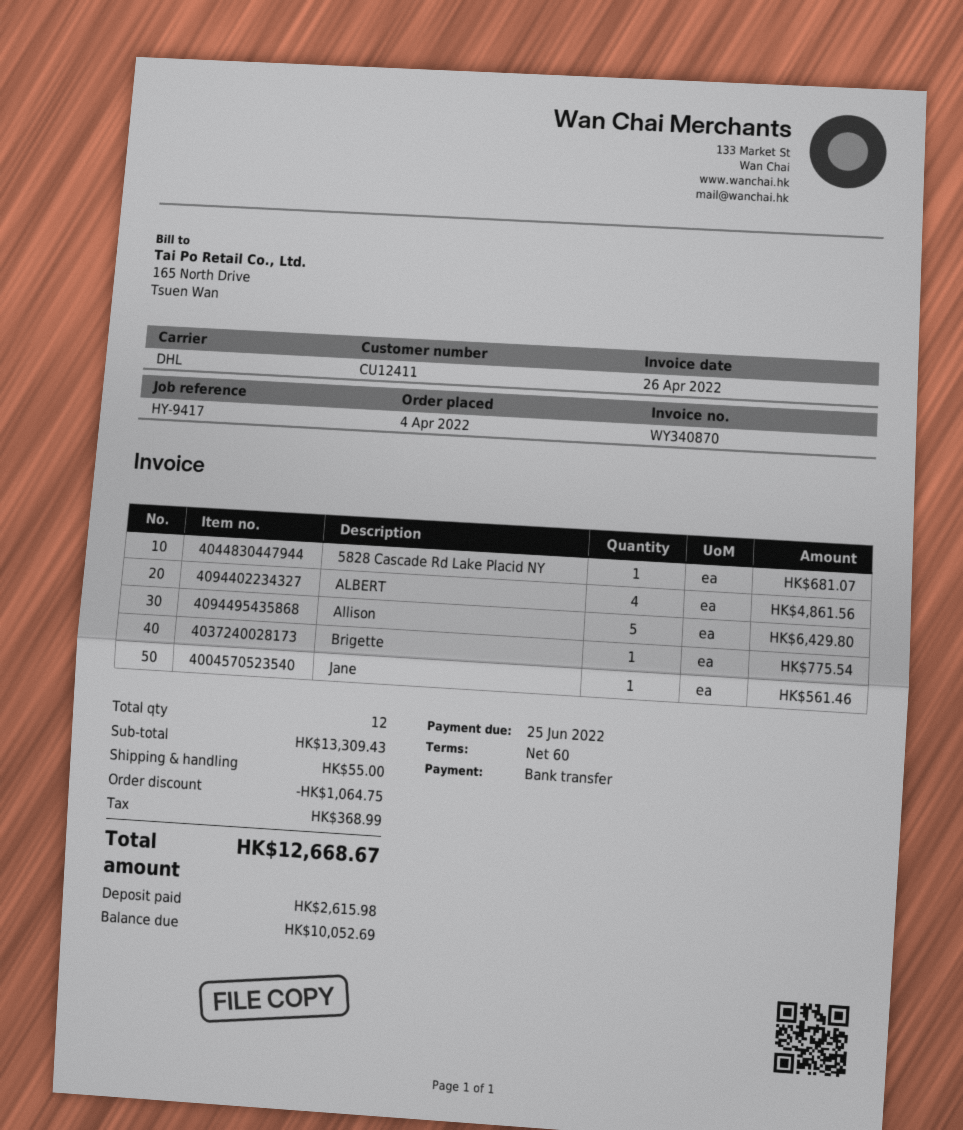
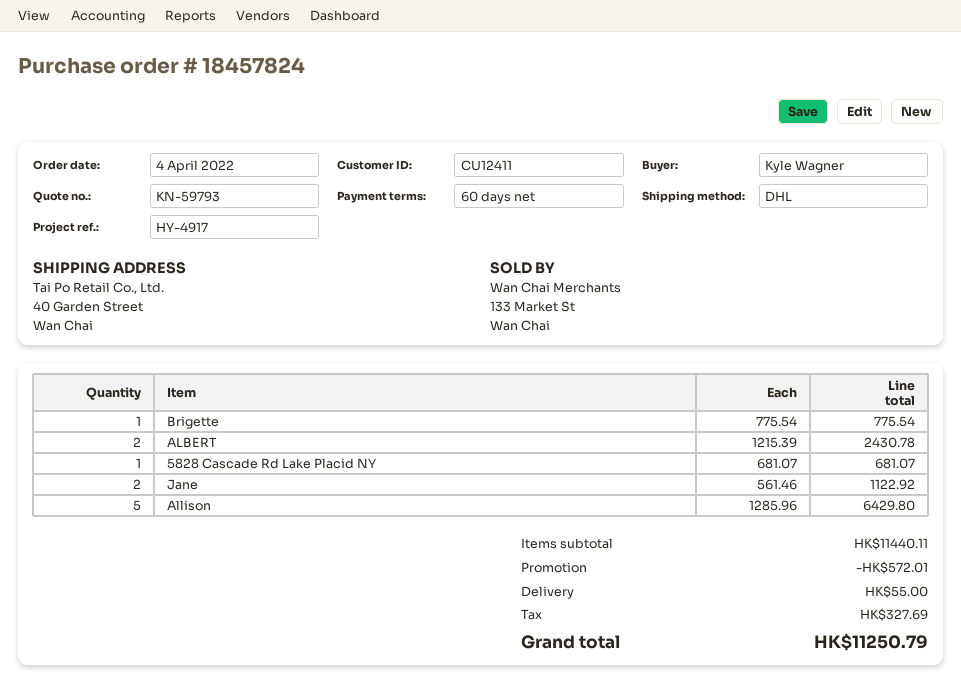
reference: HY-9417 -> HY-4917
ALBERT: 4 for 4861.56 -> 2 for 2430.78
Jane: 1 for 561.46 -> 2 for 1122.92
subtotal: 13309.43 -> 11440.11
discount: 1064.75 -> 572.01
tax: 368.99 -> 327.69
total: 12668.67 -> 11250.79

